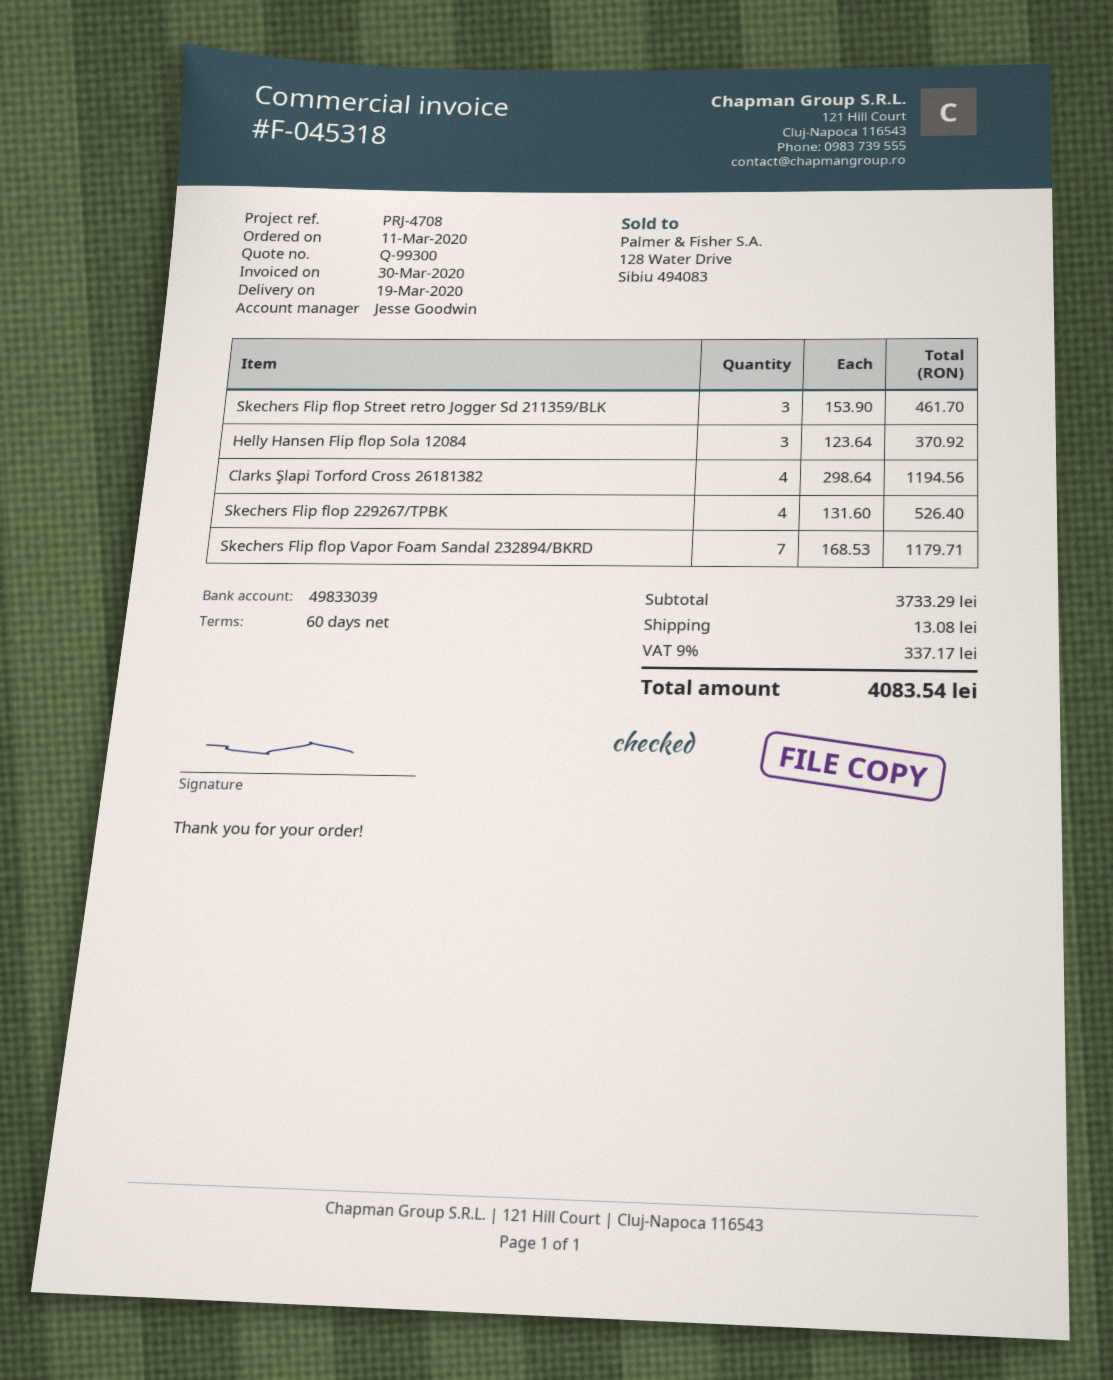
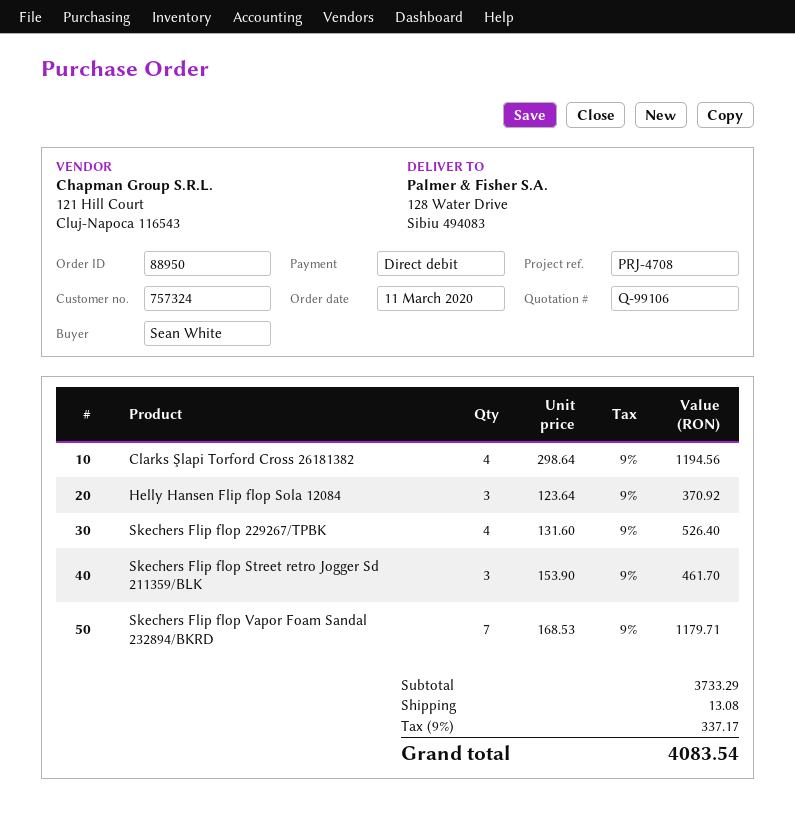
quote number: Q-99300 -> Q-99106

